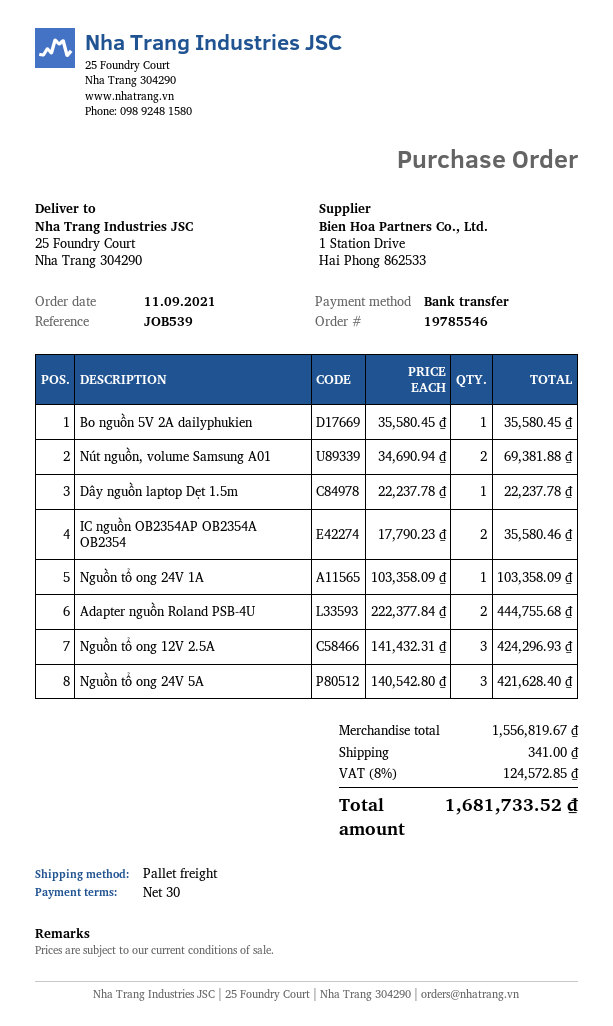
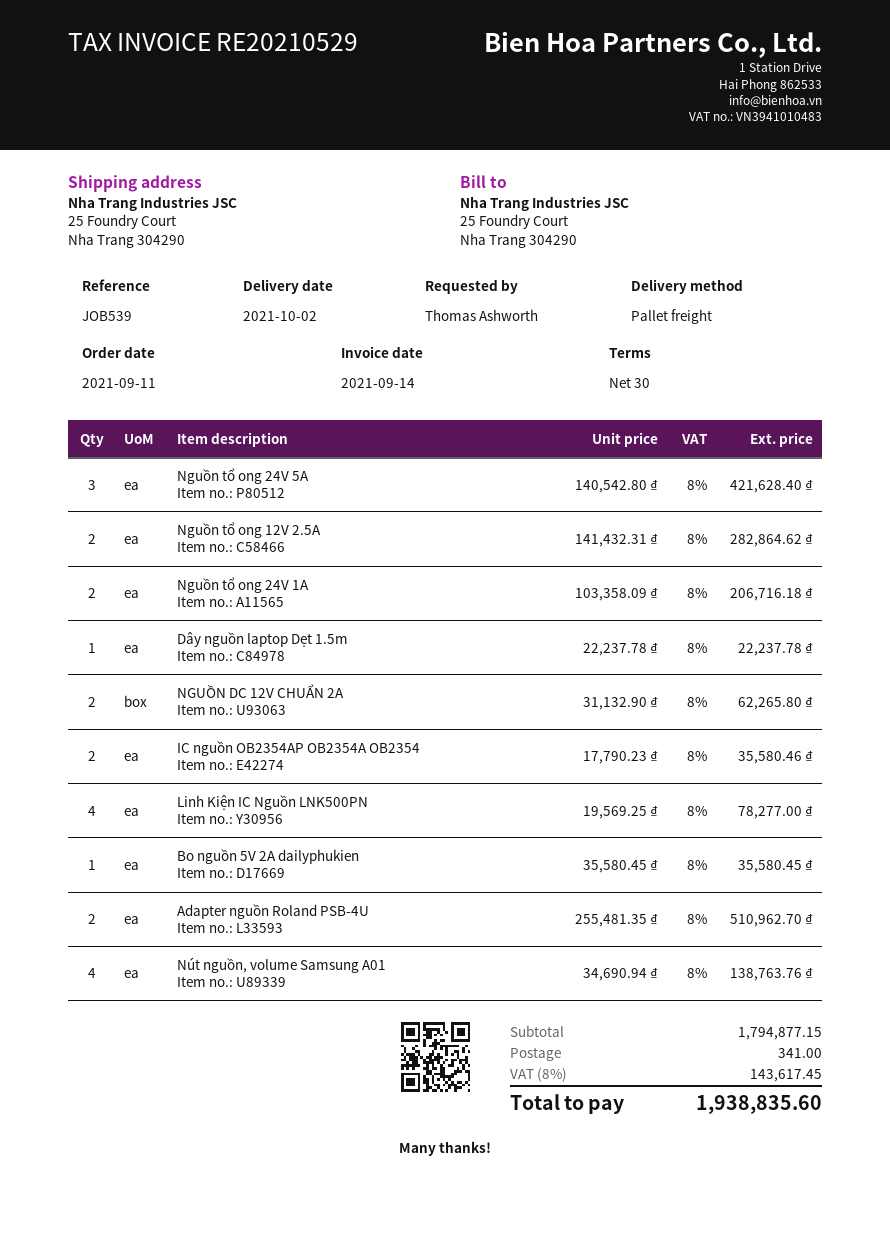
Nút nguồn, volume Samsung A01: 2 x 34690.94 = 69381.88 -> 4 x 34690.94 = 138763.76
Nguồn tổ ong 24V 1A: 1 x 103358.09 = 103358.09 -> 2 x 103358.09 = 206716.18
Adapter nguồn Roland PSB-4U: 2 x 222377.84 = 444755.68 -> 2 x 255481.35 = 510962.70
Nguồn tổ ong 12V 2.5A: 3 x 141432.31 = 424296.93 -> 2 x 141432.31 = 282864.62
NGUỒN DC 12V CHUẨN 2A: none -> 2 x 31132.90 = 62265.80
Linh Kiện IC Nguồn LNK500PN: none -> 4 x 19569.25 = 78277.00
subtotal: 1556819.67 -> 1794877.15
tax: 8% = 124572.85 -> 8% = 143617.45
total: 1681733.52 -> 1938835.60

